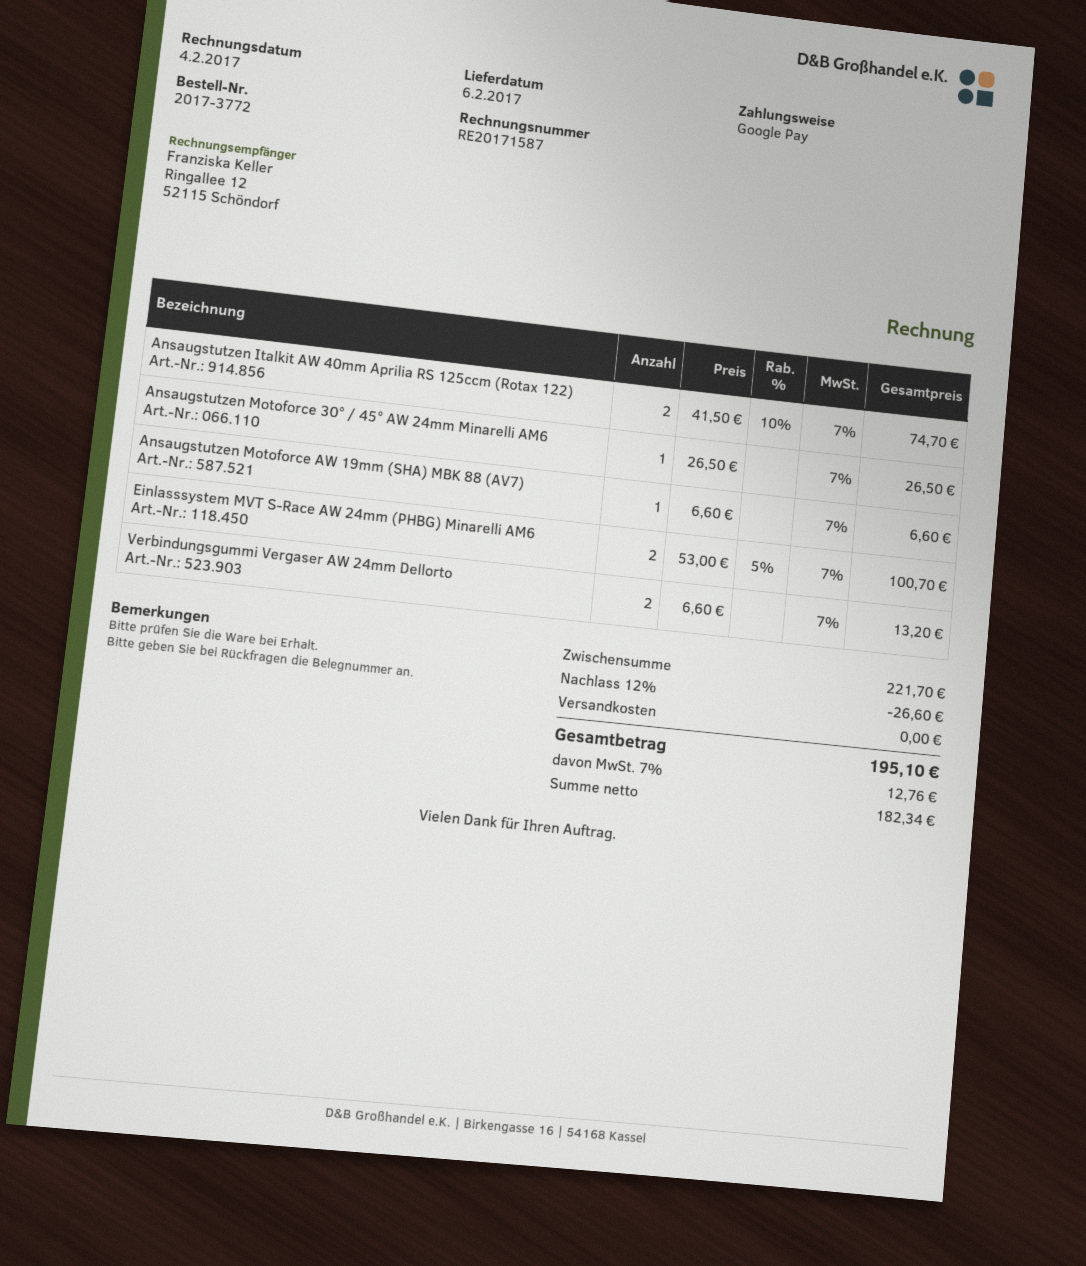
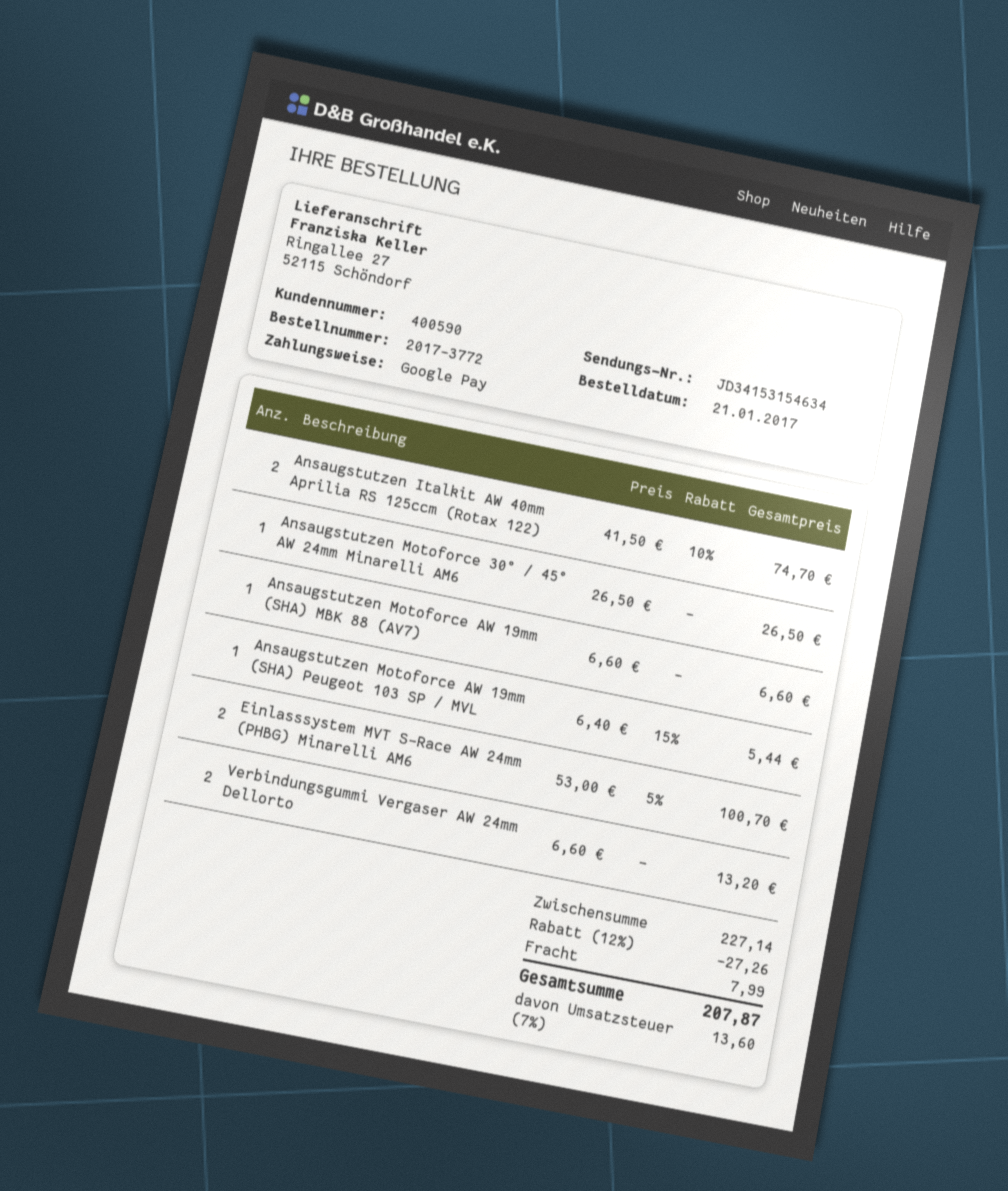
Ansaugstutzen Motoforce AW 19mm (SHA) Peugeot 103 SP / MVL: none -> 1 x 6.40 - 15% = 5.44
subtotal: 221.70 -> 227.14
discount: 12% = 26.60 -> 12% = 27.26
shipping: 0.00 -> 7.99
tax: 7% = 12.76 -> 7% = 13.60
total: 195.10 -> 207.87

